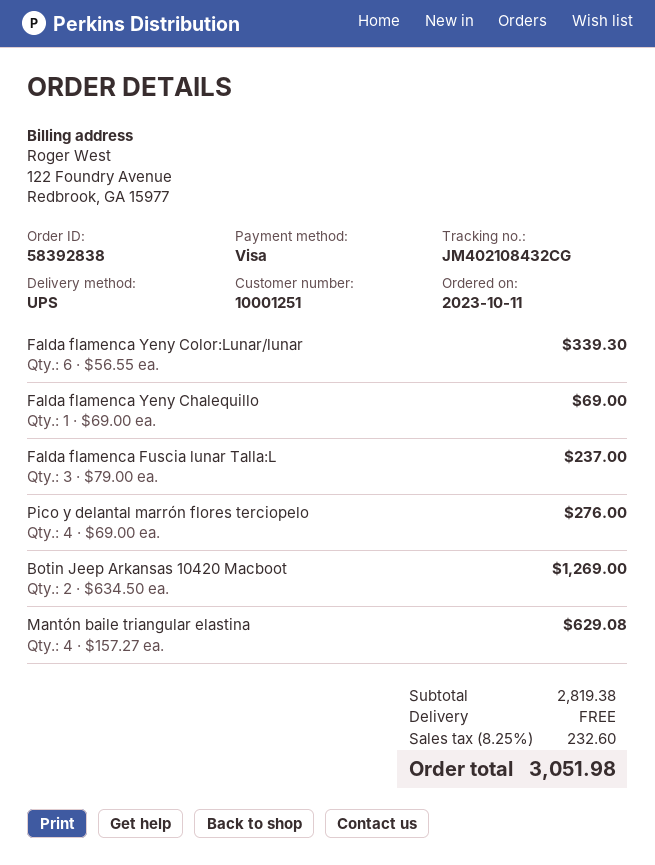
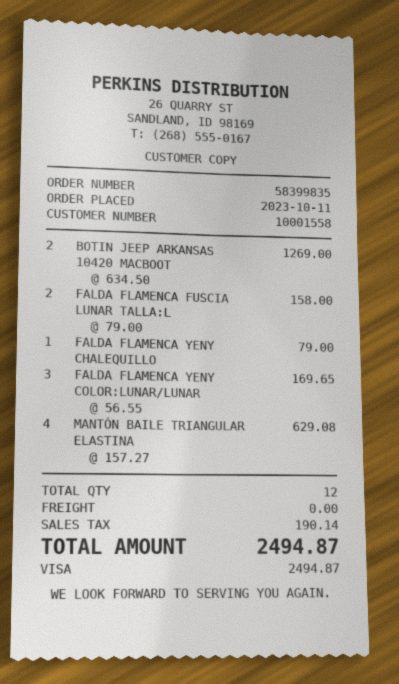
order number: 58392838 -> 58399835
customer number: 10001251 -> 10001558
Falda flamenca Yeny Color:Lunar/lunar: 6 x 56.55 = 339.30 -> 3 x 56.55 = 169.65
Falda flamenca Yeny Chalequillo: 1 x 69.00 = 69.00 -> 1 x 79.00 = 79.00
Falda flamenca Fuscia lunar Talla:L: 3 x 79.00 = 237.00 -> 2 x 79.00 = 158.00
Pico y delantal marrón flores terciopelo: 4 x 69.00 = 276.00 -> none
tax: 232.60 -> 190.14
total: 3051.98 -> 2494.87

